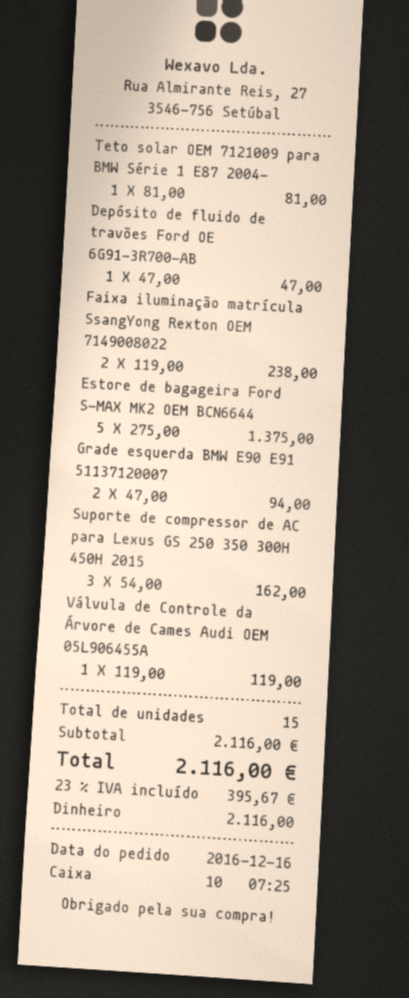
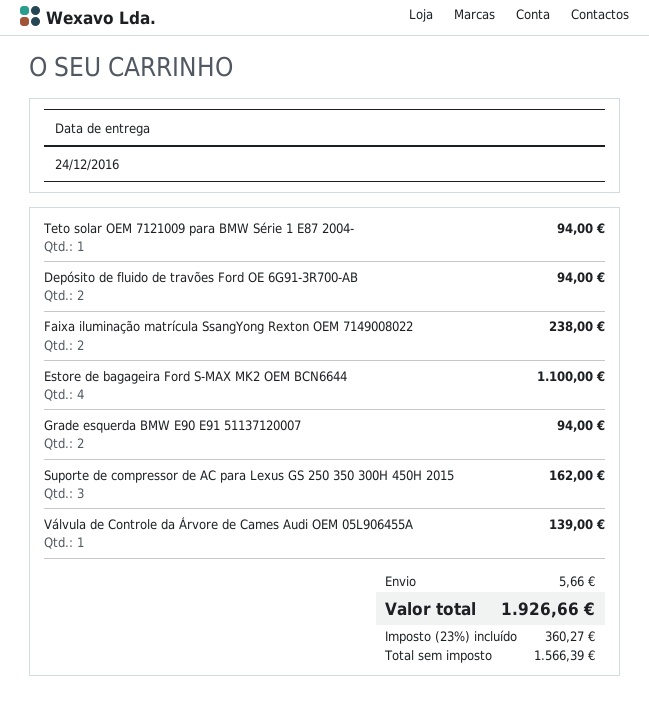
Teto solar OEM 7121009 para BMW Série 1 E87 2004-: 1 for 81.00 -> 1 for 94.00
Depósito de fluido de travões Ford OE 6G91-3R700-AB: 1 for 47.00 -> 2 for 94.00
Estore de bagageira Ford S-MAX MK2 OEM BCN6644: 5 for 1375.00 -> 4 for 1100.00
Válvula de Controle da Árvore de Cames Audi OEM 05L906455A: 1 for 119.00 -> 1 for 139.00
shipping: none -> 5.66
tax: 23% = 395.67 -> 23% = 360.27
total: 2116.00 -> 1926.66

